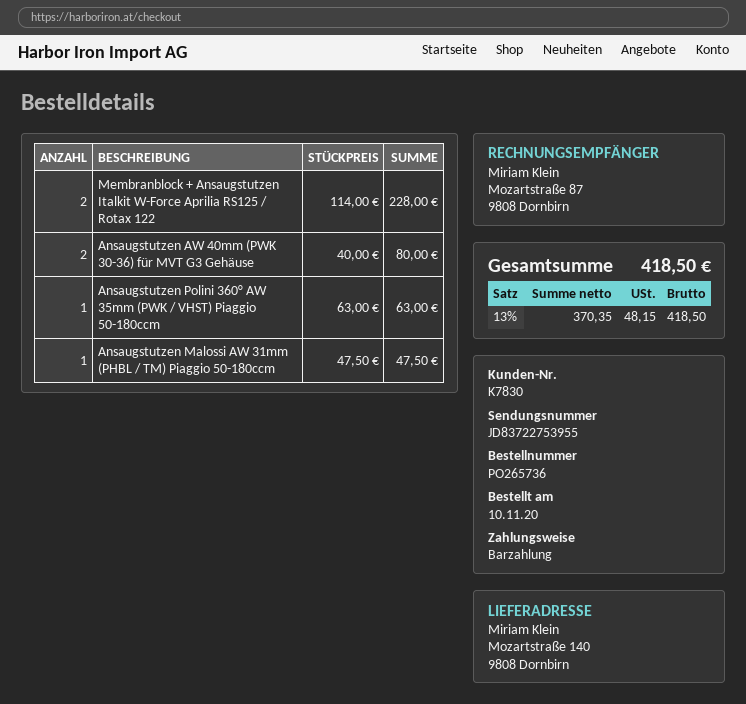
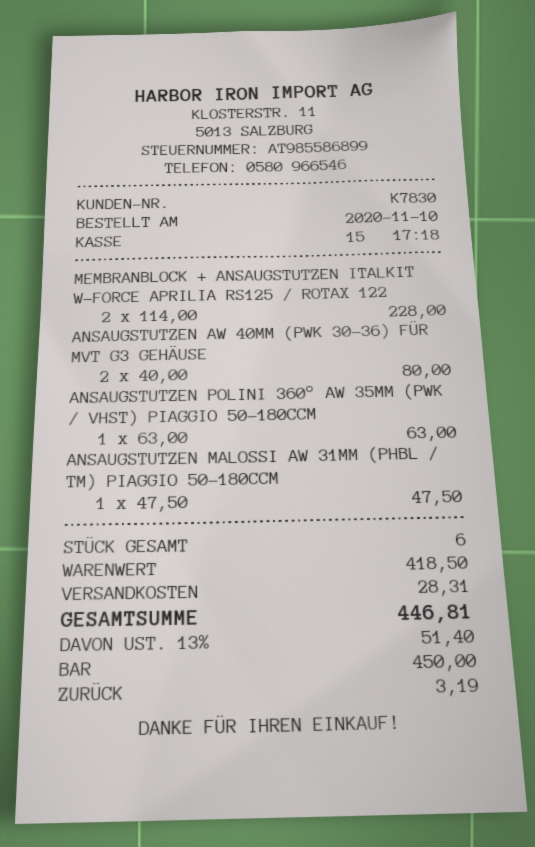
shipping: none -> 28.31
tax: 13% = 48.15 -> 13% = 51.40
total: 418.50 -> 446.81

